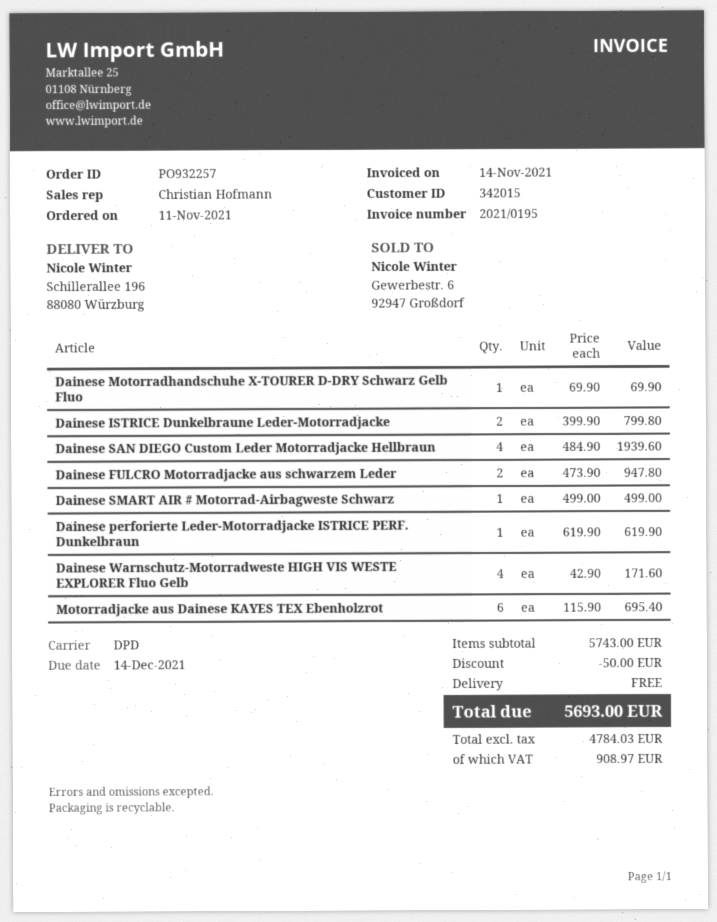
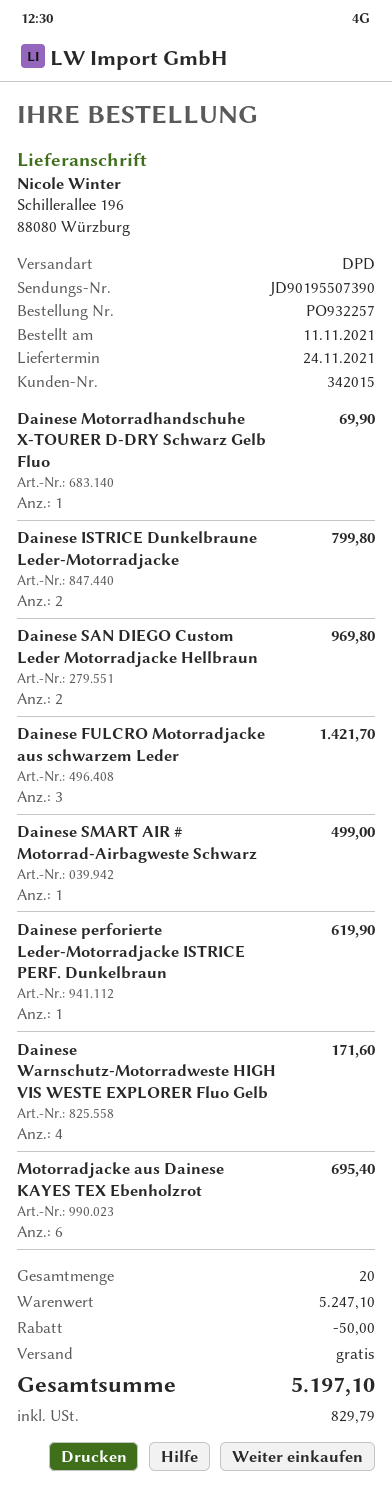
Dainese SAN DIEGO Custom Leder Motorradjacke Hellbraun: 4 for 1939.60 -> 2 for 969.80
Dainese FULCRO Motorradjacke aus schwarzem Leder: 2 for 947.80 -> 3 for 1421.70
subtotal: 5743.00 -> 5247.10
tax: 908.97 -> 829.79
total: 5693.00 -> 5197.10

